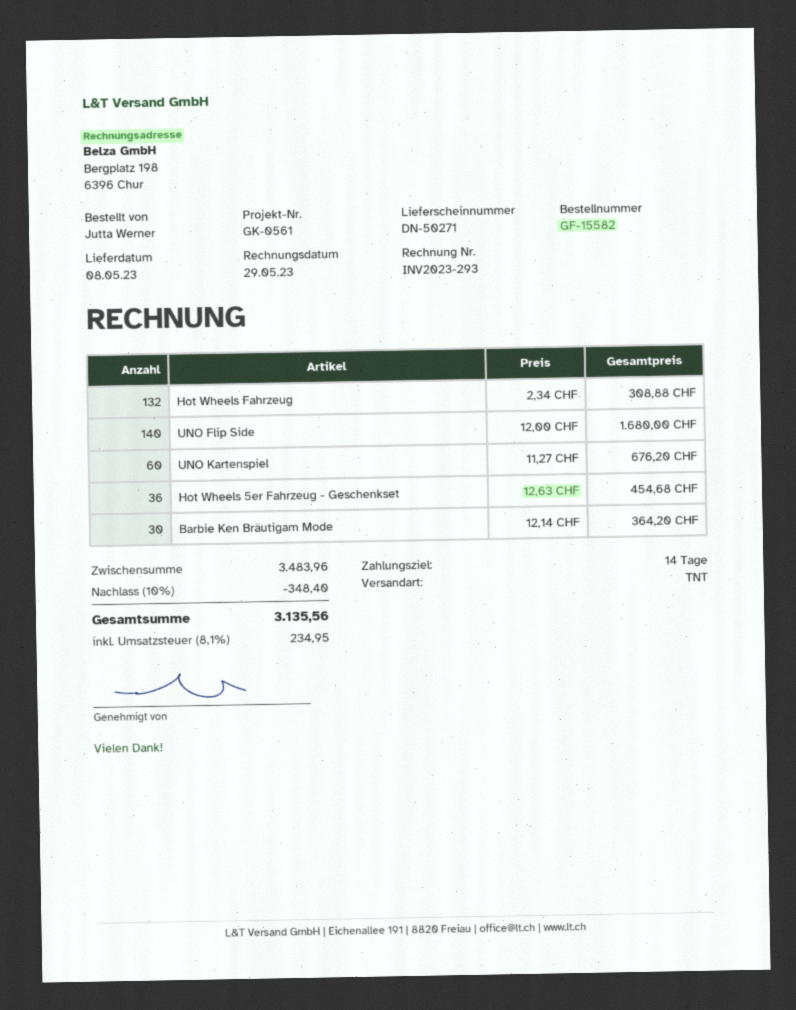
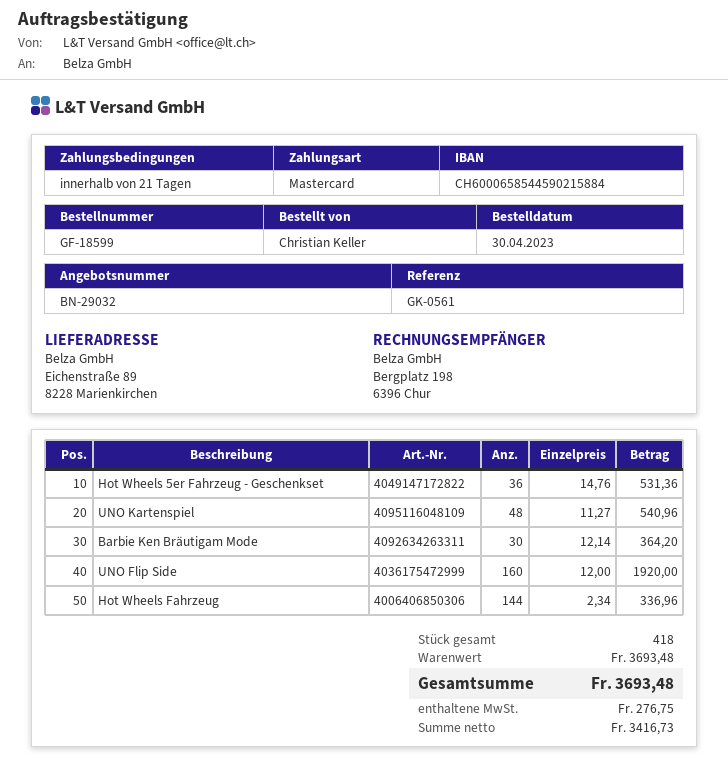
order number: GF-15582 -> GF-18599
payment terms: 14 days -> 21 days
ordered by: Jutta Werner -> Christian Keller
Hot Wheels Fahrzeug: 132 x 2.34 = 308.88 -> 144 x 2.34 = 336.96
UNO Flip Side: 140 x 12.00 = 1680.00 -> 160 x 12.00 = 1920.00
UNO Kartenspiel: 60 x 11.27 = 676.20 -> 48 x 11.27 = 540.96
Hot Wheels 5er Fahrzeug - Geschenkset: 36 x 12.63 = 454.68 -> 36 x 14.76 = 531.36
subtotal: 3483.96 -> 3693.48
discount: 10% = 348.40 -> none
tax: 234.95 -> 276.75
total: 3135.56 -> 3693.48

